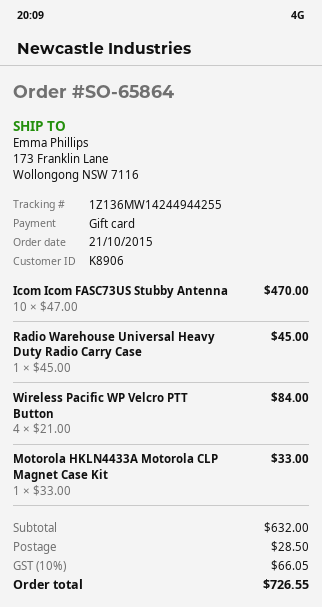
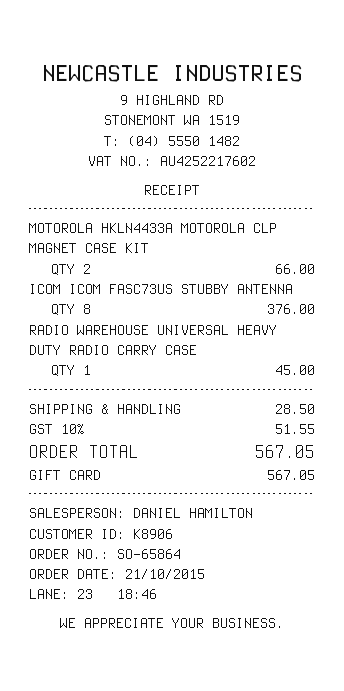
Icom Icom FASC73US Stubby Antenna: 10 for 470.00 -> 8 for 376.00
Wireless Pacific WP Velcro PTT Button: 4 for 84.00 -> none
Motorola HKLN4433A Motorola CLP Magnet Case Kit: 1 for 33.00 -> 2 for 66.00
tax: 10% = 66.05 -> 10% = 51.55
total: 726.55 -> 567.05

